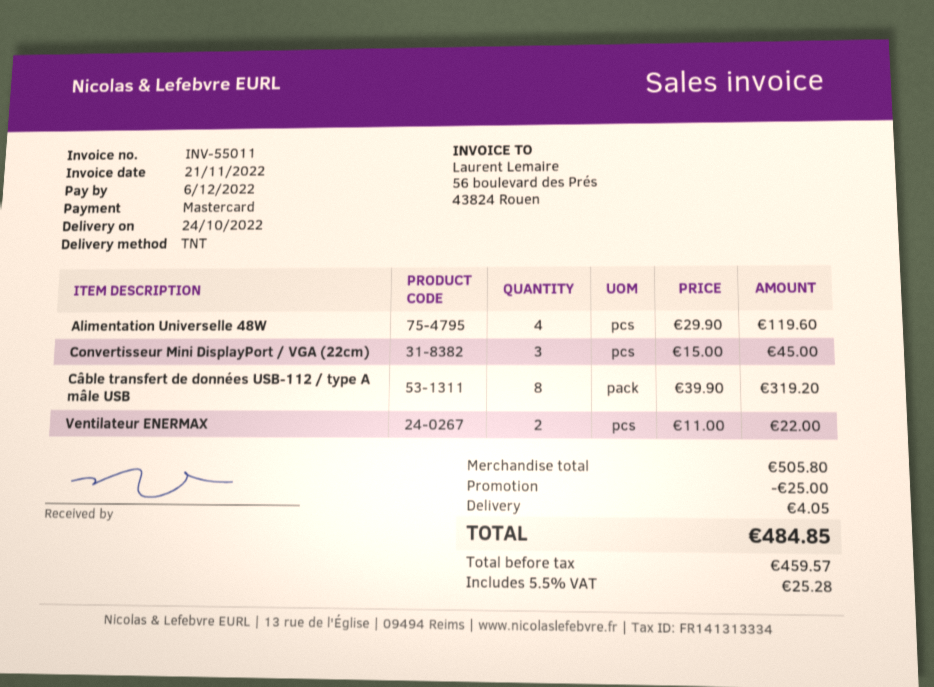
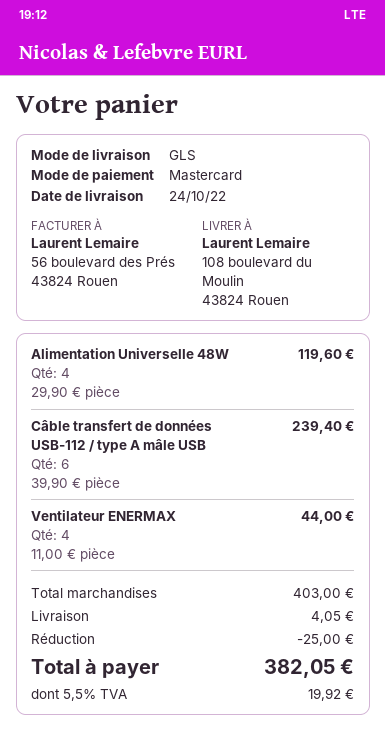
shipping method: TNT -> GLS
Convertisseur Mini DisplayPort / VGA (22cm): 3 x 15.00 = 45.00 -> none
Câble transfert de données USB-112 / type A mâle USB: 8 x 39.90 = 319.20 -> 6 x 39.90 = 239.40
Ventilateur ENERMAX: 2 x 11.00 = 22.00 -> 4 x 11.00 = 44.00
subtotal: 505.80 -> 403.00
tax: 5.5% = 25.28 -> 5.5% = 19.92
total: 484.85 -> 382.05

